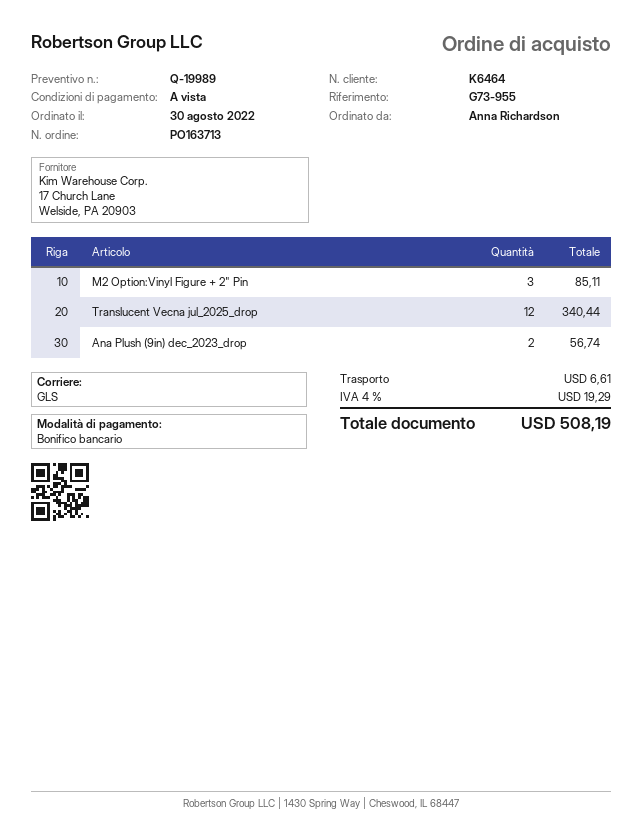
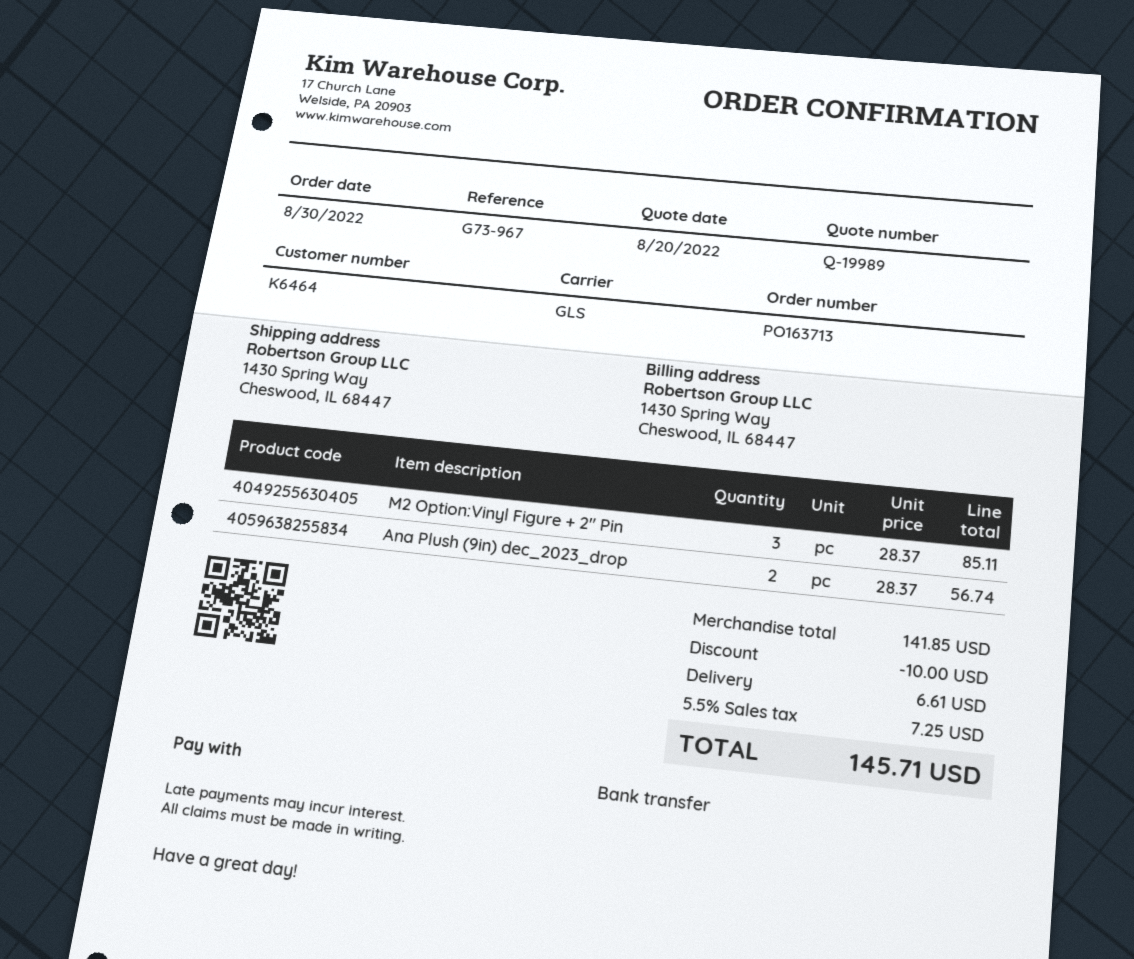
reference: G73-955 -> G73-967
Translucent Vecna jul_2025_drop: 12 for 340.44 -> none
discount: none -> 10.00
tax: 4% = 19.29 -> 5.5% = 7.25
total: 508.19 -> 145.71

